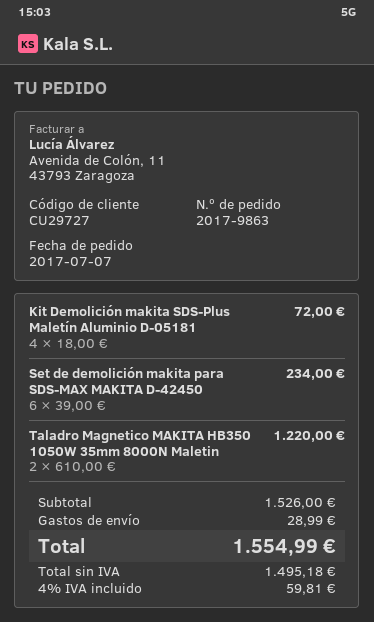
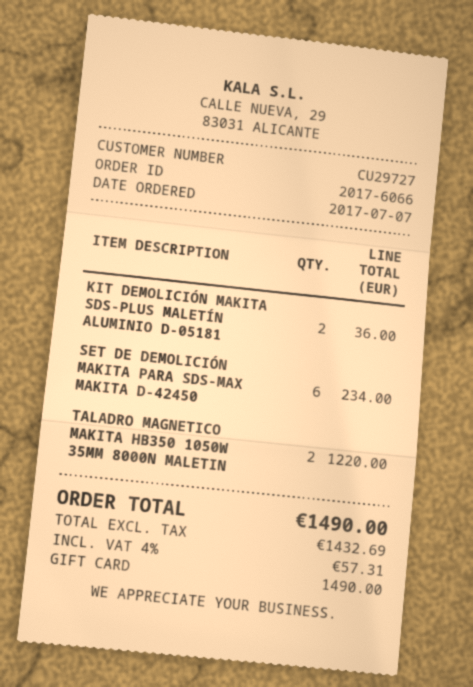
order number: 2017-9863 -> 2017-6066
Kit Demolición makita SDS-Plus Maletín Aluminio D-05181: 4 for 72.00 -> 2 for 36.00
shipping: 28.99 -> none
net: 1495.18 -> 1432.69
tax: 4% = 59.81 -> 4% = 57.31
total: 1554.99 -> 1490.00

